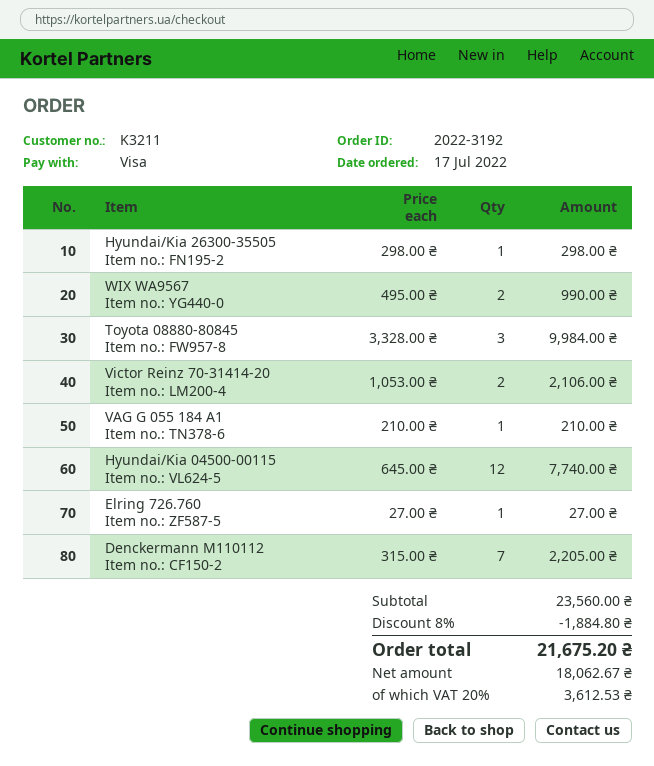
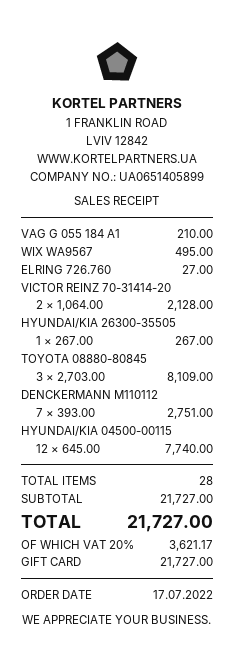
payment method: Visa -> gift card
Hyundai/Kia 26300-35505: 1 x 298.00 = 298.00 -> 1 x 267.00 = 267.00
WIX WA9567: 2 x 495.00 = 990.00 -> 1 x 495.00 = 495.00
Toyota 08880-80845: 3 x 3328.00 = 9984.00 -> 3 x 2703.00 = 8109.00
Victor Reinz 70-31414-20: 2 x 1053.00 = 2106.00 -> 2 x 1064.00 = 2128.00
Denckermann M110112: 7 x 315.00 = 2205.00 -> 7 x 393.00 = 2751.00
subtotal: 23560.00 -> 21727.00
discount: 8% = 1884.80 -> none
tax: 20% = 3612.53 -> 20% = 3621.17
total: 21675.20 -> 21727.00

